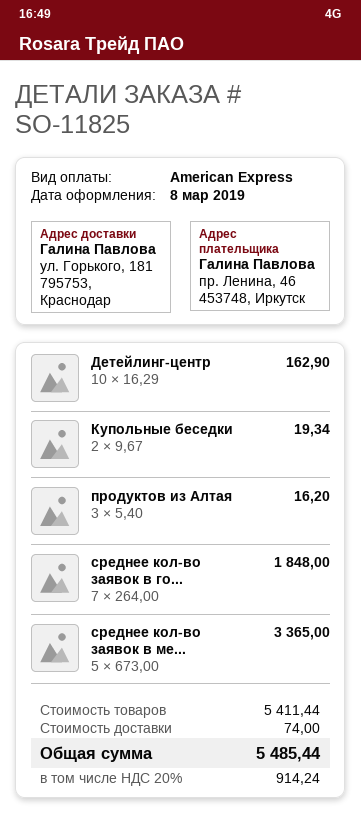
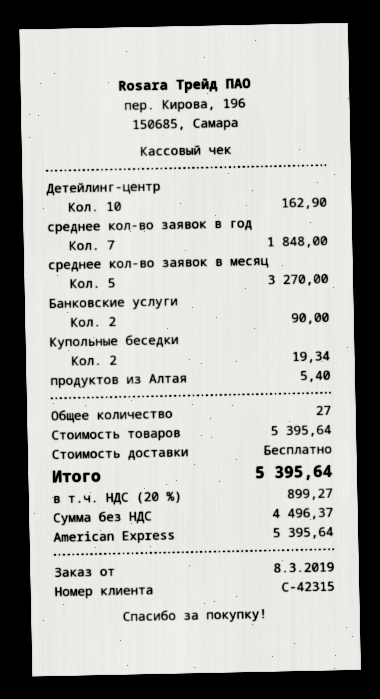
продуктов из Алтая: 3 for 16.20 -> 1 for 5.40
среднее кол-во заявок в ме...: 5 for 3365.00 -> 5 for 3270.00
Банковские услуги: none -> 2 for 90.00
subtotal: 5411.44 -> 5395.64
shipping: 74.00 -> 0.00
tax: 20% = 914.24 -> 20% = 899.27
total: 5485.44 -> 5395.64

